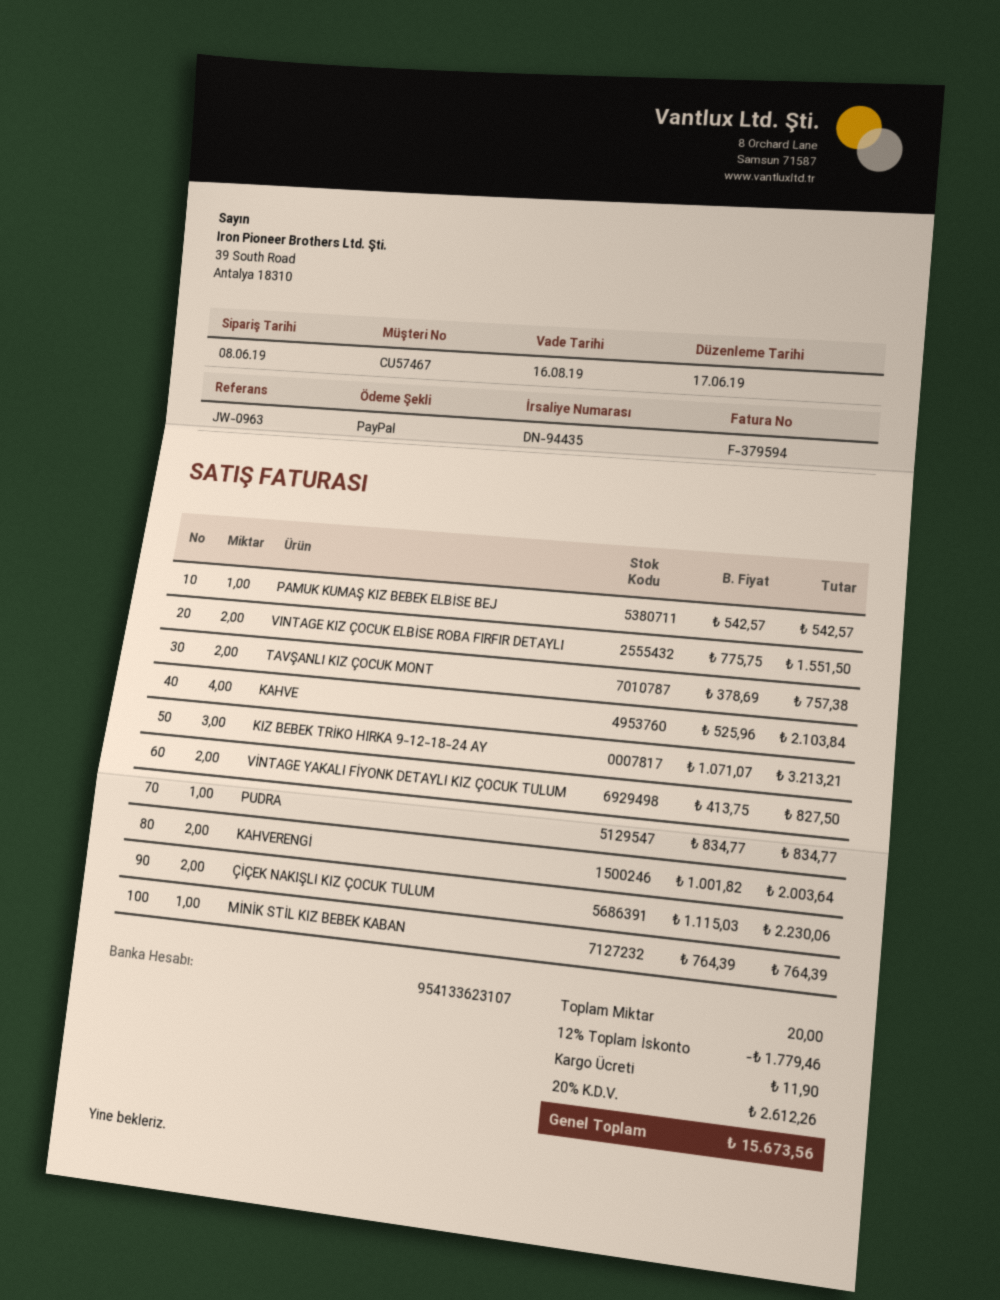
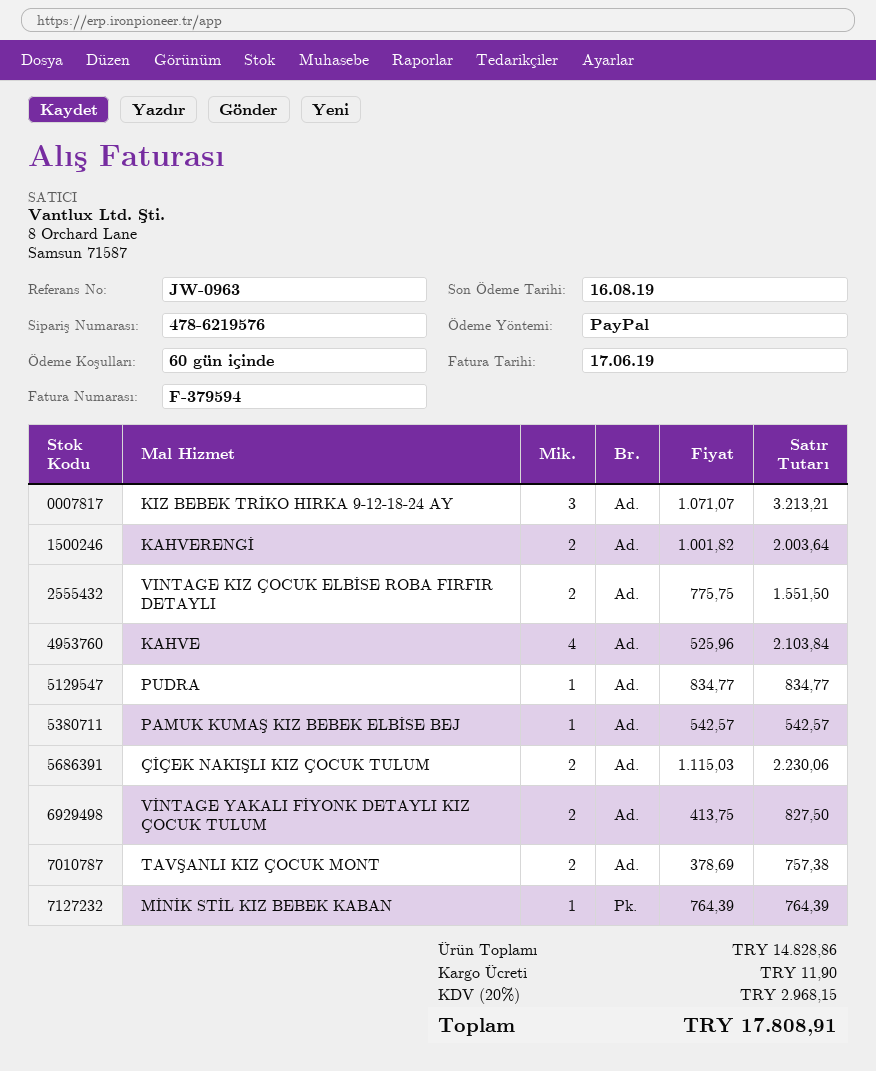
discount: 12% = 1779.46 -> none
tax: 20% = 2612.26 -> 20% = 2968.15
total: 15673.56 -> 17808.91

